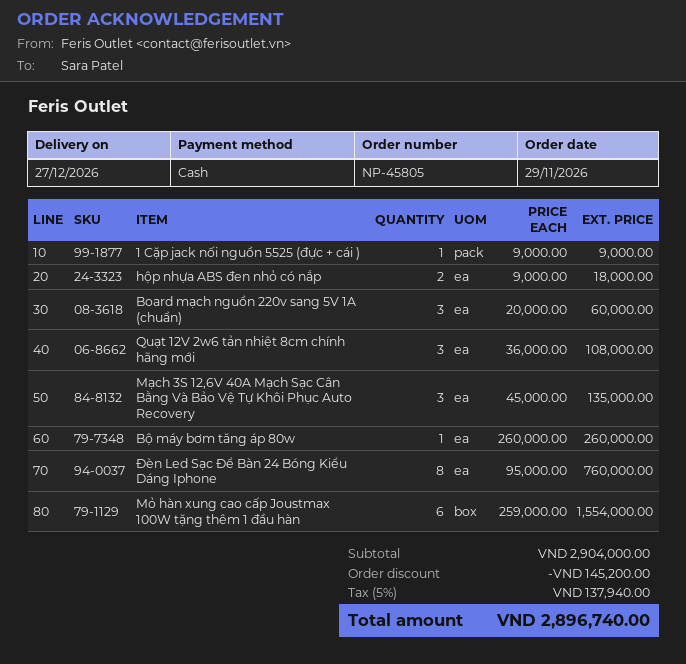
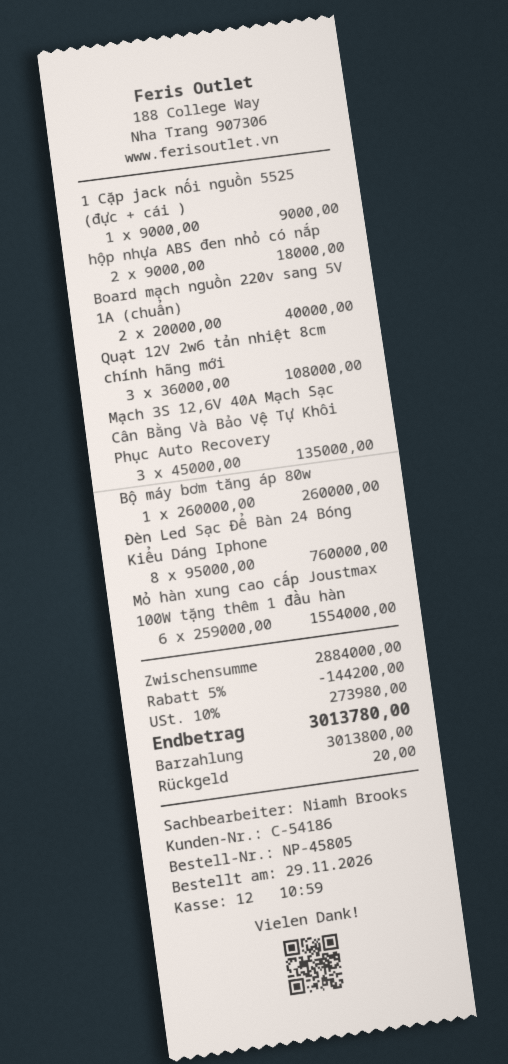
Board mạch nguồn 220v sang 5V 1A (chuẩn): 3 x 20000.00 = 60000.00 -> 2 x 20000.00 = 40000.00
subtotal: 2904000.00 -> 2884000.00
discount: 145200.00 -> 144200.00
tax: 5% = 137940.00 -> 10% = 273980.00
total: 2896740.00 -> 3013780.00

